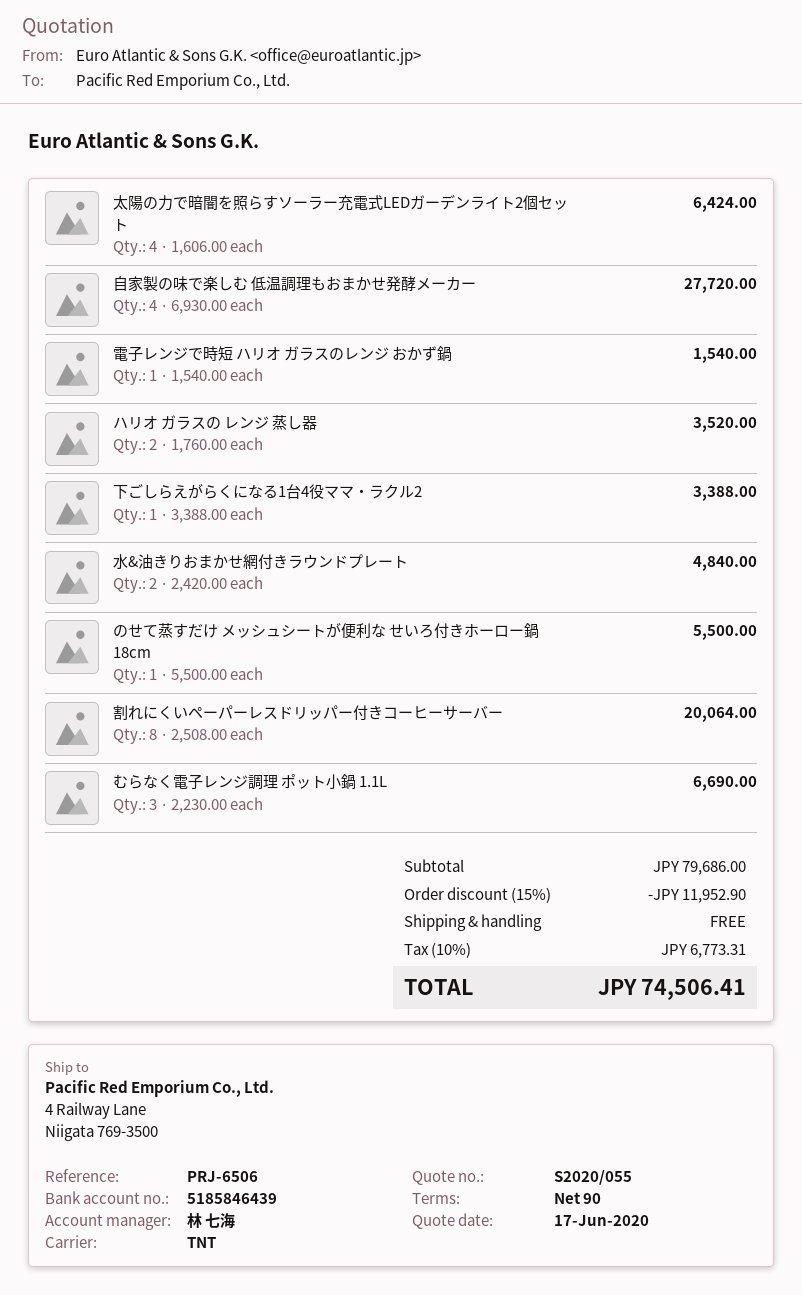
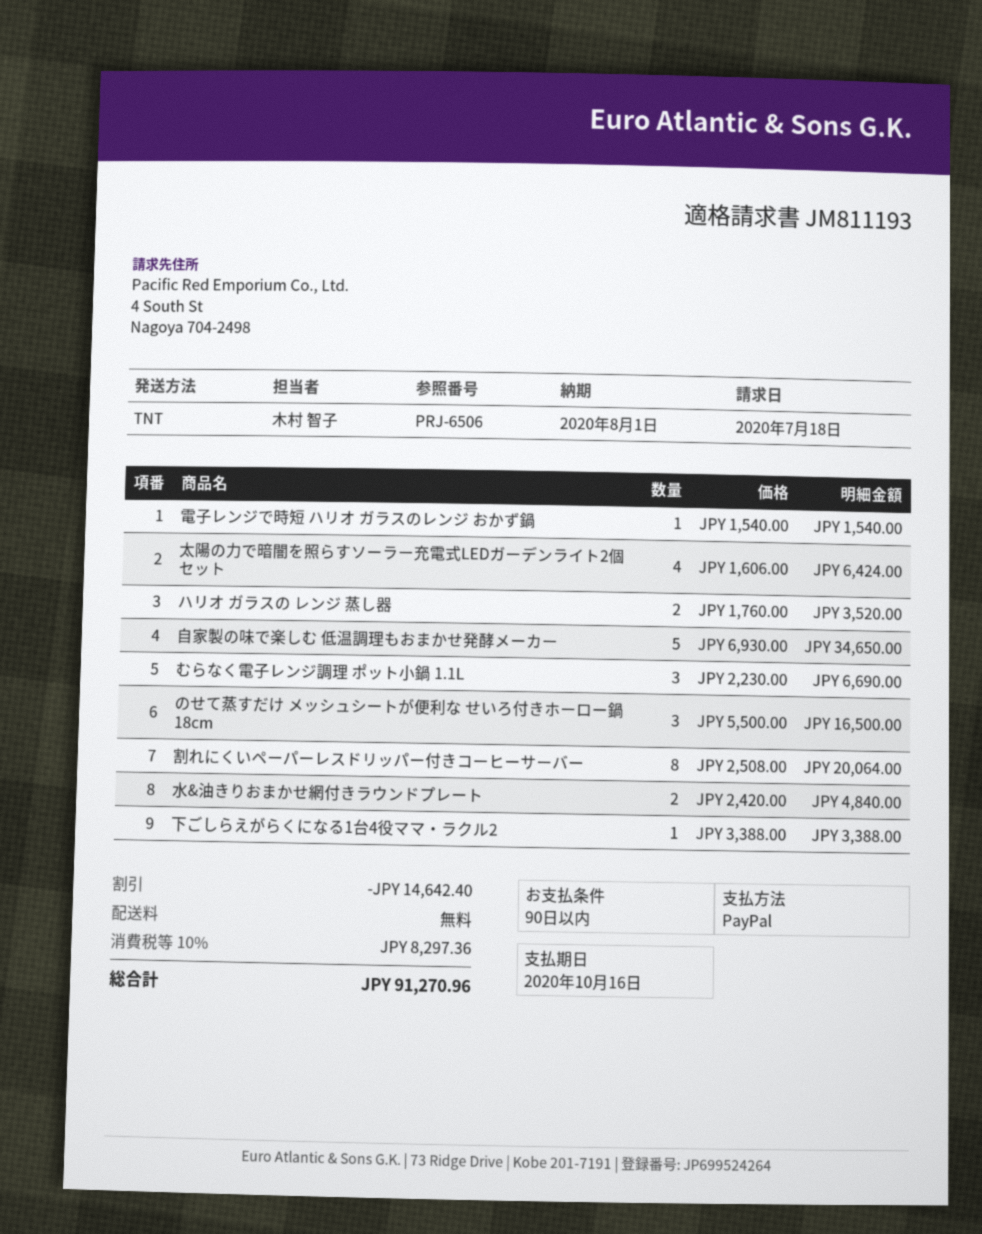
sales rep: 林 七海 -> 木村 智子
自家製の味で楽しむ 低温調理もおまかせ発酵メーカー: 4 x 6930.00 = 27720.00 -> 5 x 6930.00 = 34650.00
のせて蒸すだけ メッシュシートが便利な せいろ付きホーロー鍋 18cm: 1 x 5500.00 = 5500.00 -> 3 x 5500.00 = 16500.00
discount: 11952.90 -> 14642.40
tax: 10% = 6773.31 -> 10% = 8297.36
total: 74506.41 -> 91270.96

